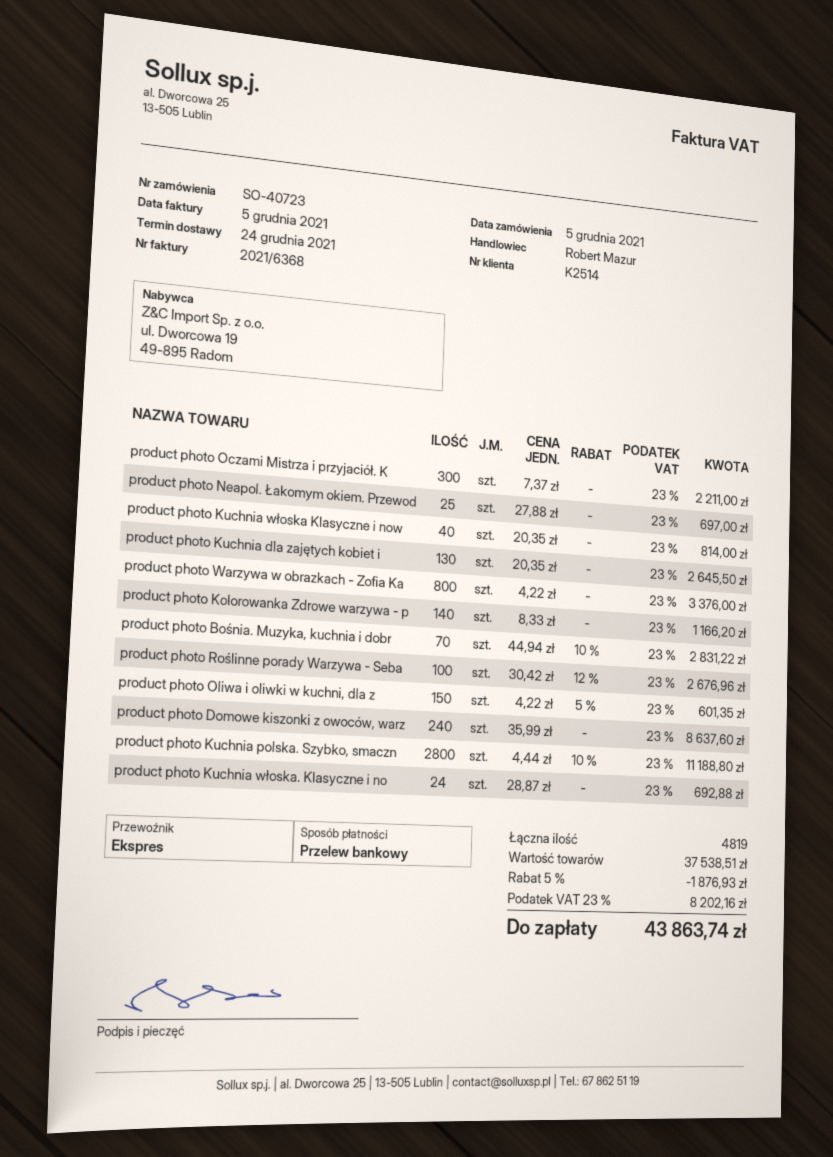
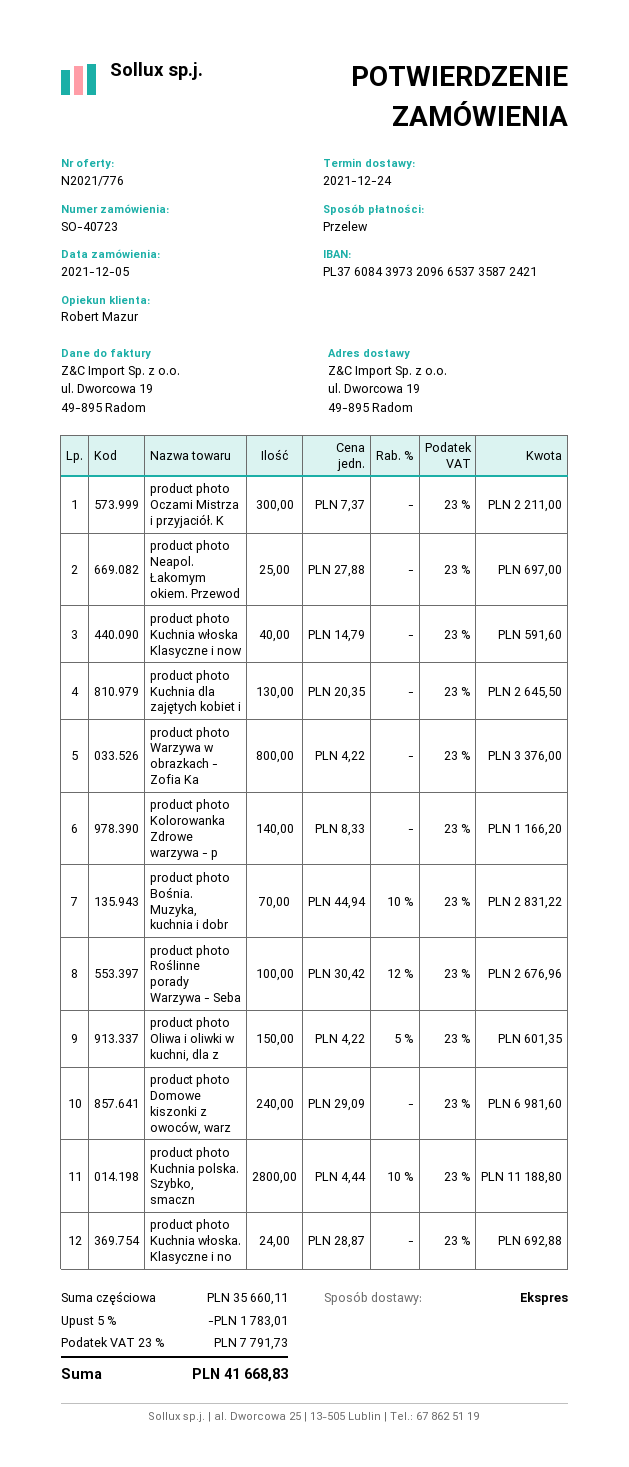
product photo Kuchnia włoska Klasyczne i now: 40 x 20.35 = 814.00 -> 40 x 14.79 = 591.60
product photo Domowe kiszonki z owoców, warz: 240 x 35.99 = 8637.60 -> 240 x 29.09 = 6981.60
subtotal: 37538.51 -> 35660.11
discount: 5% = 1876.93 -> 5% = 1783.01
tax: 23% = 8202.16 -> 23% = 7791.73
total: 43863.74 -> 41668.83

